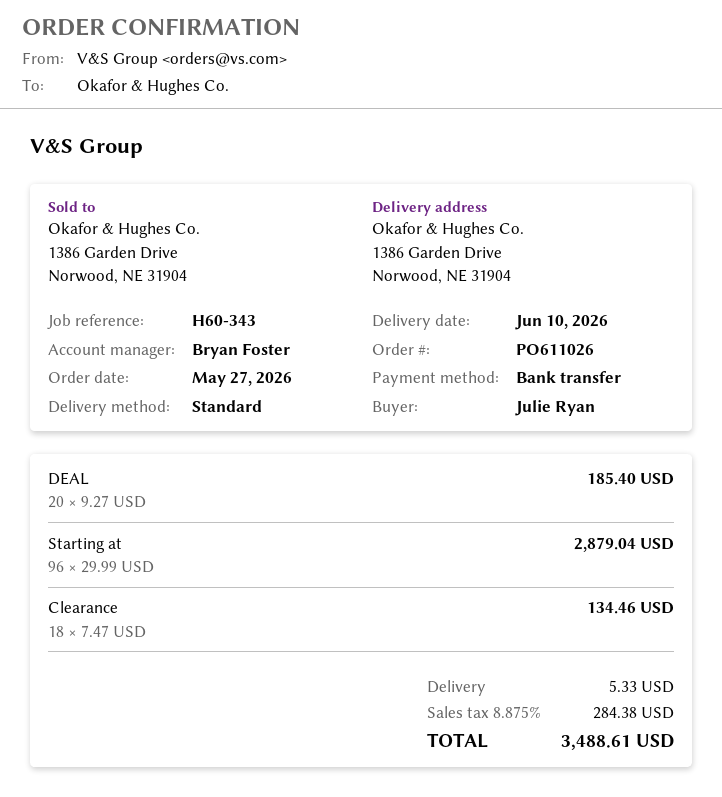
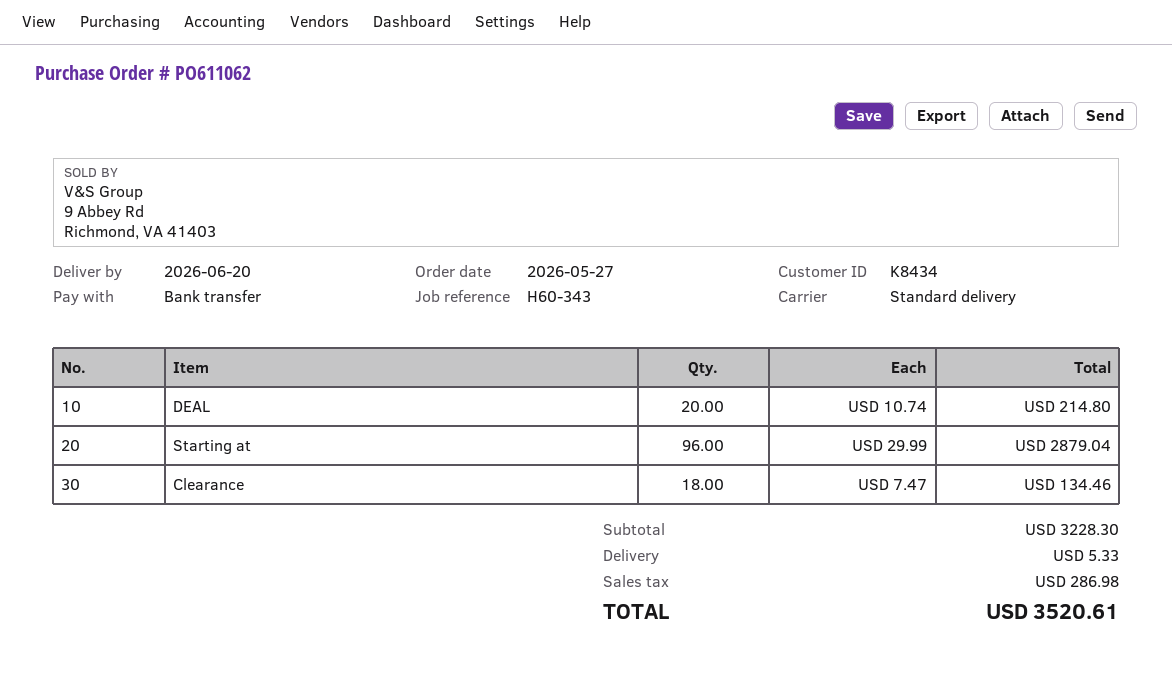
order number: PO611026 -> PO611062
delivery date: 2026-06-10 -> 2026-06-20
DEAL: 20 x 9.27 = 185.40 -> 20 x 10.74 = 214.80
tax: 284.38 -> 286.98
total: 3488.61 -> 3520.61

